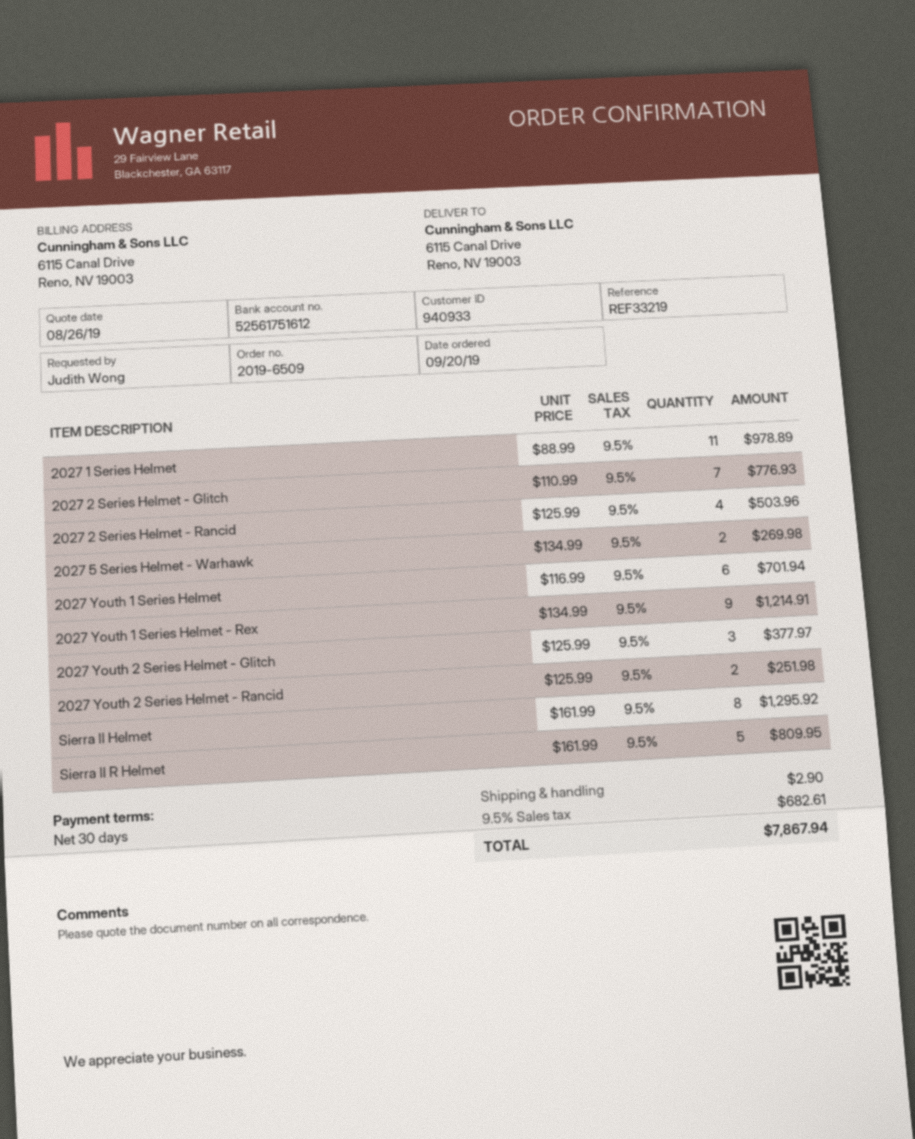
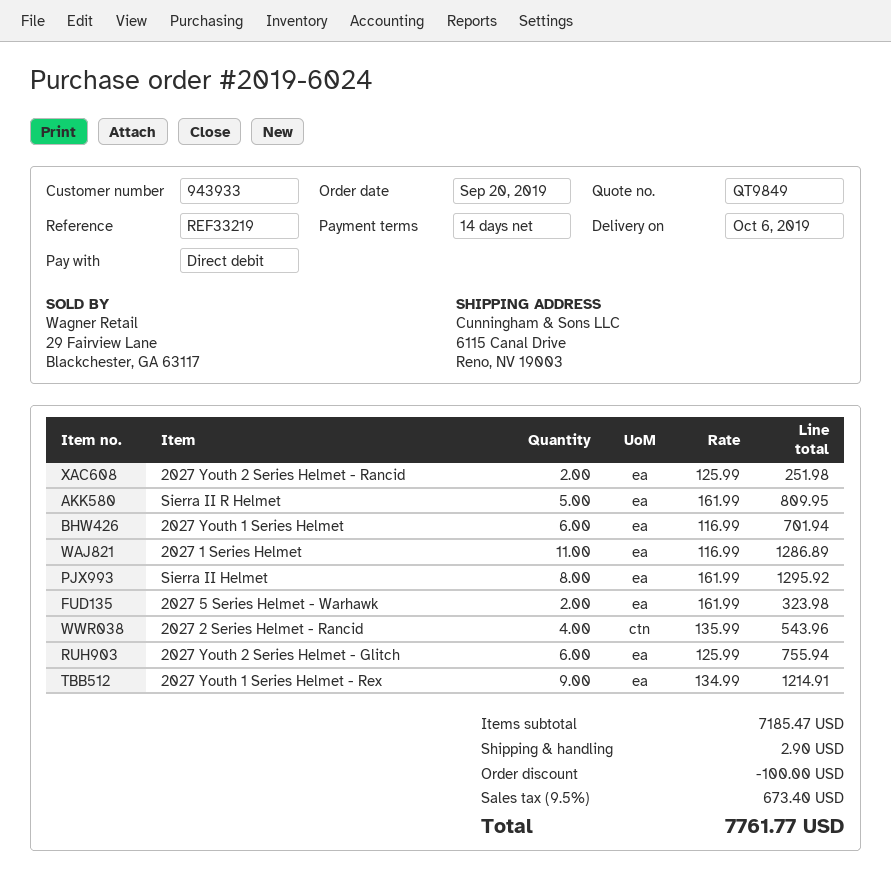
order number: 2019-6509 -> 2019-6024
payment terms: 30 days -> 14 days
customer number: 940933 -> 943933
2027 1 Series Helmet: 11 x 88.99 = 978.89 -> 11 x 116.99 = 1286.89
2027 2 Series Helmet - Glitch: 7 x 110.99 = 776.93 -> none
2027 2 Series Helmet - Rancid: 4 x 125.99 = 503.96 -> 4 x 135.99 = 543.96
2027 5 Series Helmet - Warhawk: 2 x 134.99 = 269.98 -> 2 x 161.99 = 323.98
2027 Youth 2 Series Helmet - Glitch: 3 x 125.99 = 377.97 -> 6 x 125.99 = 755.94
discount: none -> 100.00
tax: 9.5% = 682.61 -> 9.5% = 673.40
total: 7867.94 -> 7761.77

